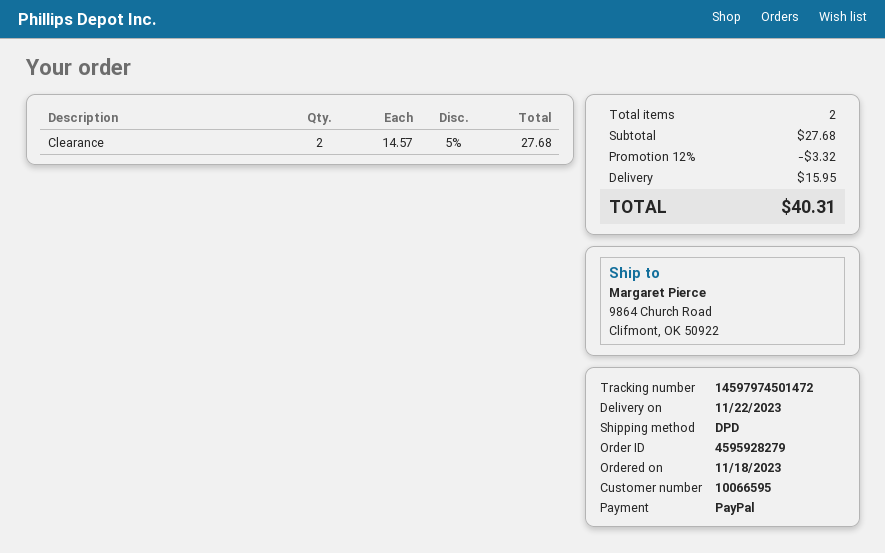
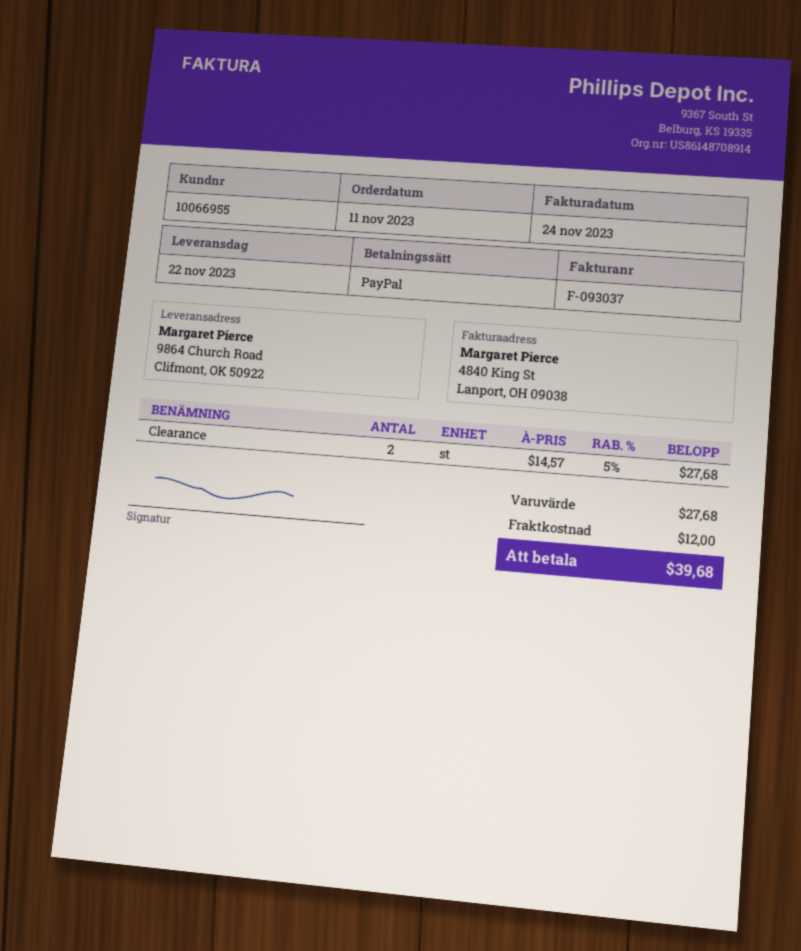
order date: 2023-11-18 -> 2023-11-11
customer number: 10066595 -> 10066955
discount: 12% = 3.32 -> none
shipping: 15.95 -> 12.00
total: 40.31 -> 39.68

